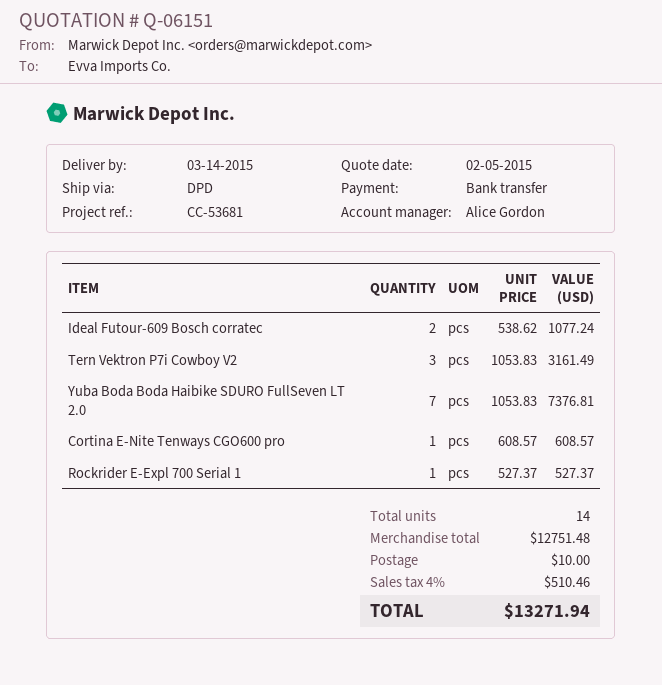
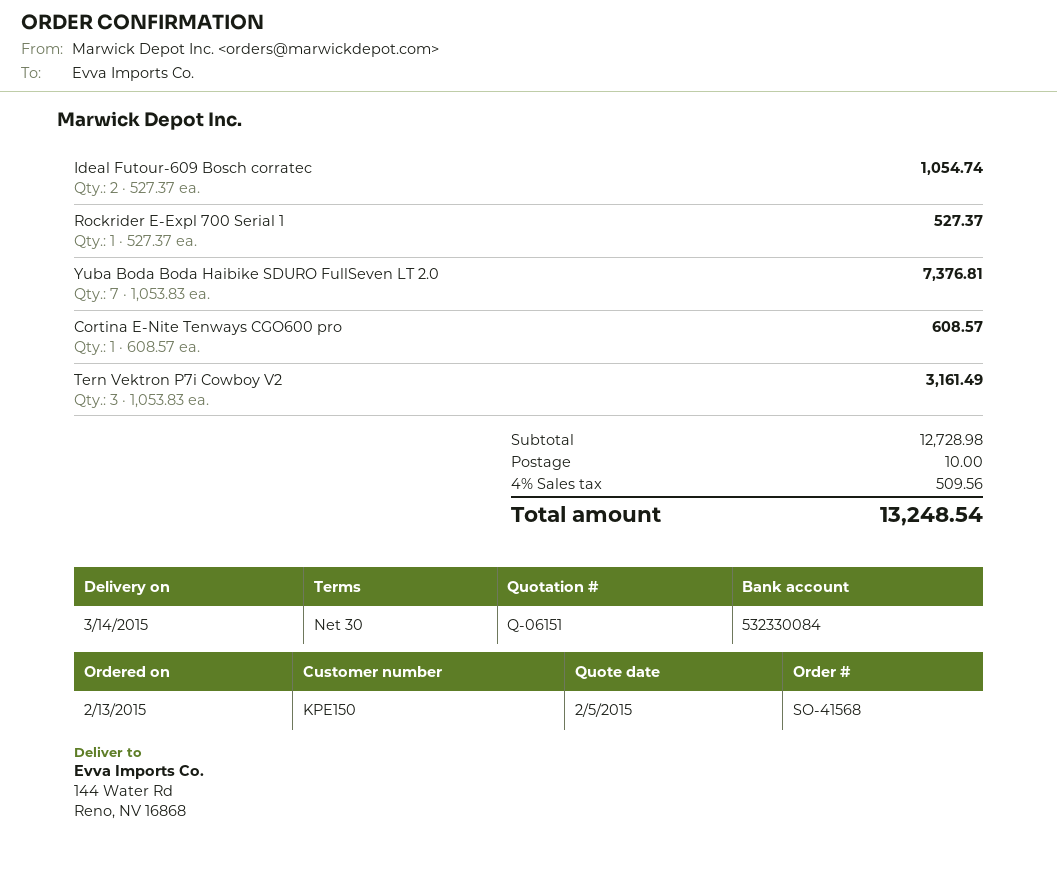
Ideal Futour-609 Bosch corratec: 2 x 538.62 = 1077.24 -> 2 x 527.37 = 1054.74
subtotal: 12751.48 -> 12728.98
tax: 4% = 510.46 -> 4% = 509.56
total: 13271.94 -> 13248.54

